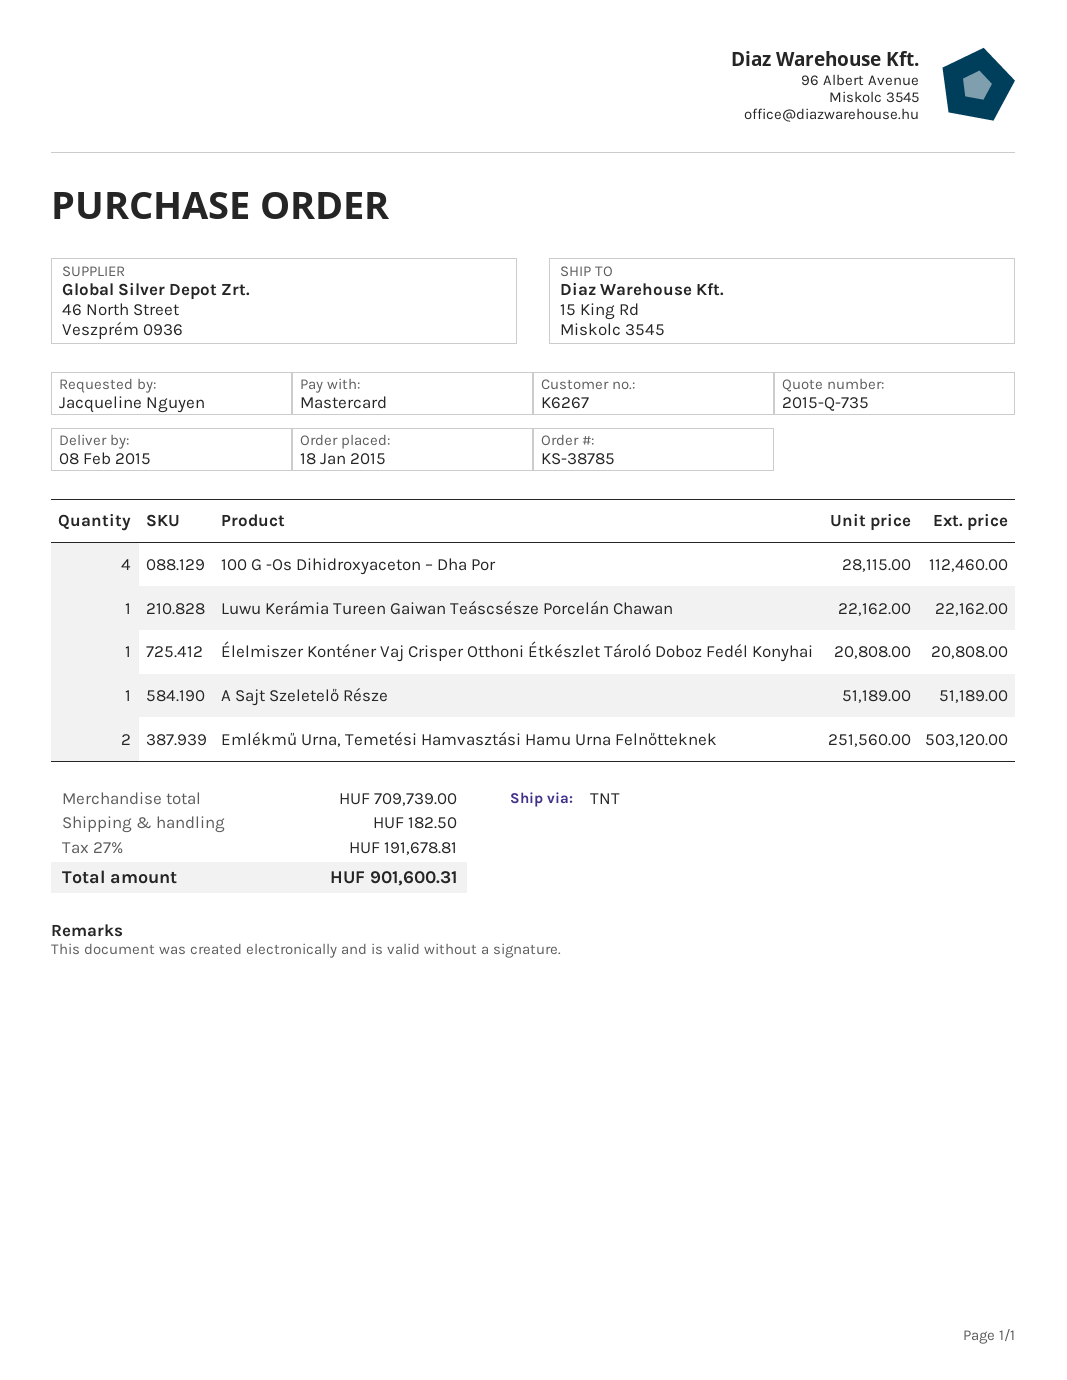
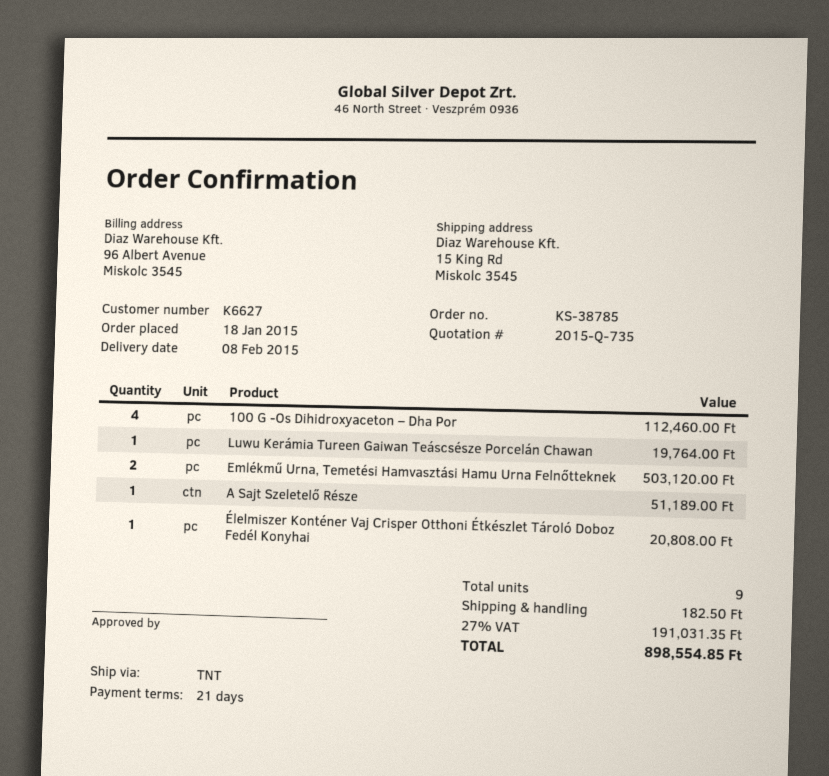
customer number: K6267 -> K6627
Luwu Kerámia Tureen Gaiwan Teáscsésze Porcelán Chawan: 1 for 22162.00 -> 1 for 19764.00
tax: 27% = 191678.81 -> 27% = 191031.35
total: 901600.31 -> 898554.85

